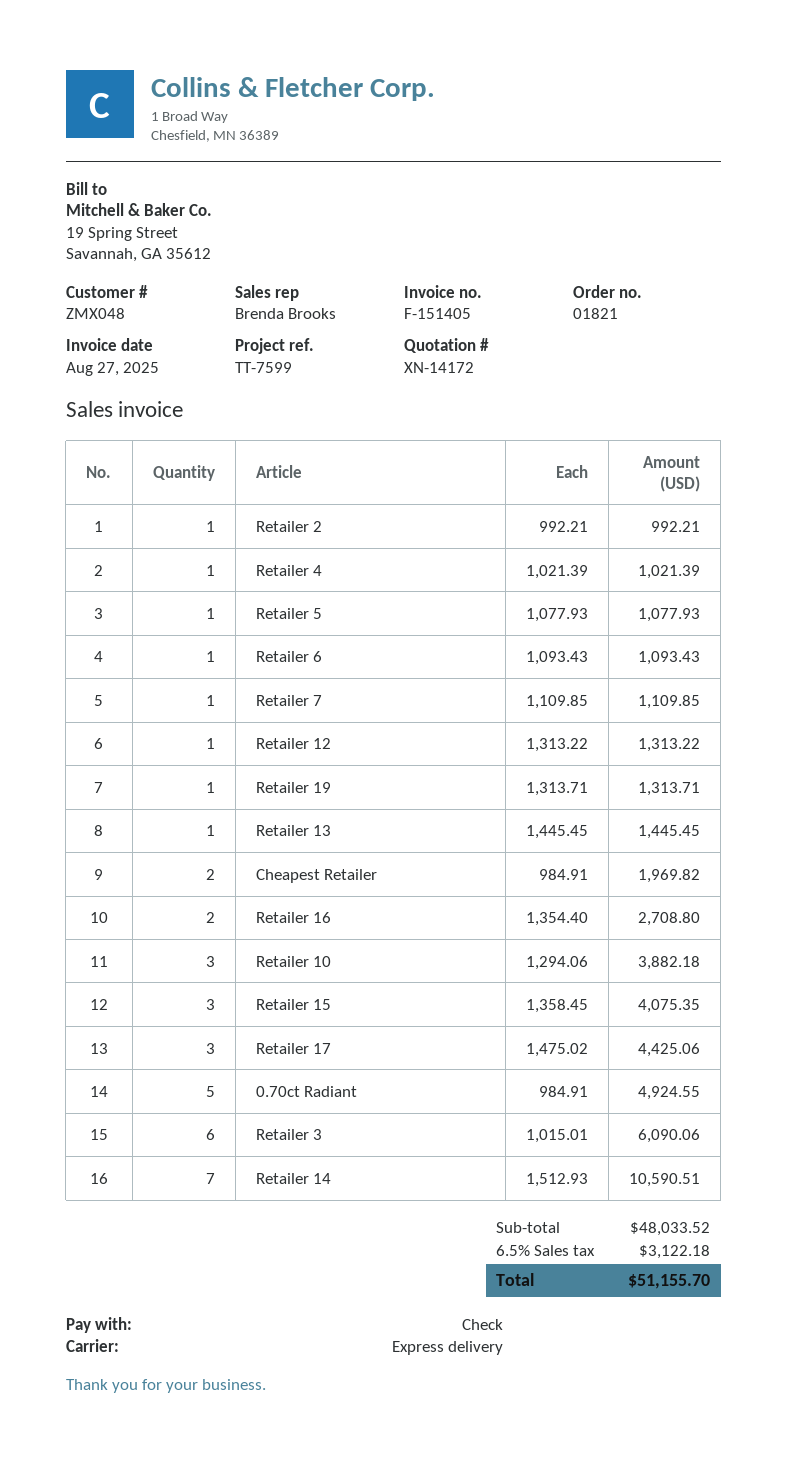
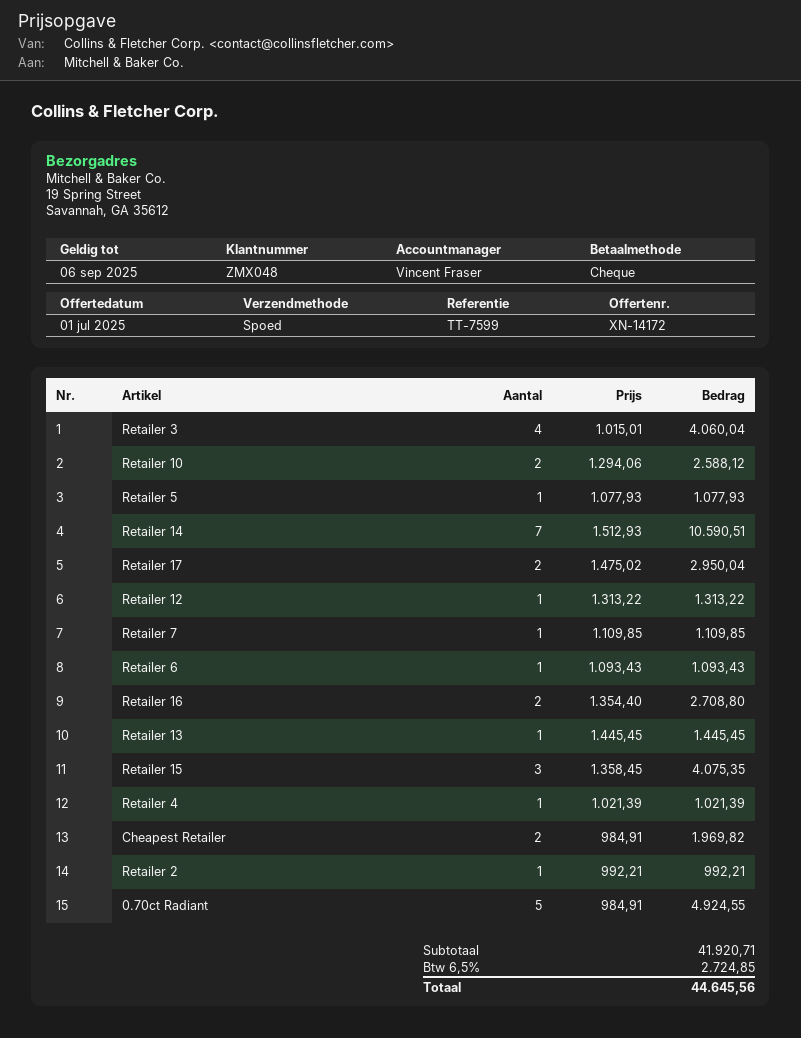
sales rep: Brenda Brooks -> Vincent Fraser
Retailer 19: 1 x 1313.71 = 1313.71 -> none
Retailer 10: 3 x 1294.06 = 3882.18 -> 2 x 1294.06 = 2588.12
Retailer 17: 3 x 1475.02 = 4425.06 -> 2 x 1475.02 = 2950.04
Retailer 3: 6 x 1015.01 = 6090.06 -> 4 x 1015.01 = 4060.04
subtotal: 48033.52 -> 41920.71
tax: 6.5% = 3122.18 -> 6.5% = 2724.85
total: 51155.70 -> 44645.56

